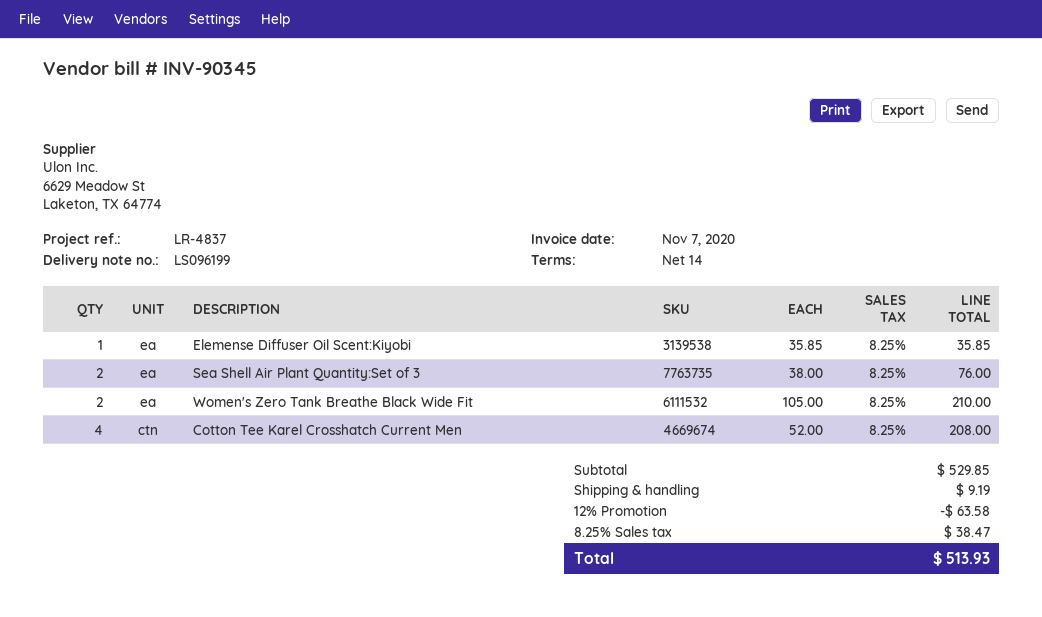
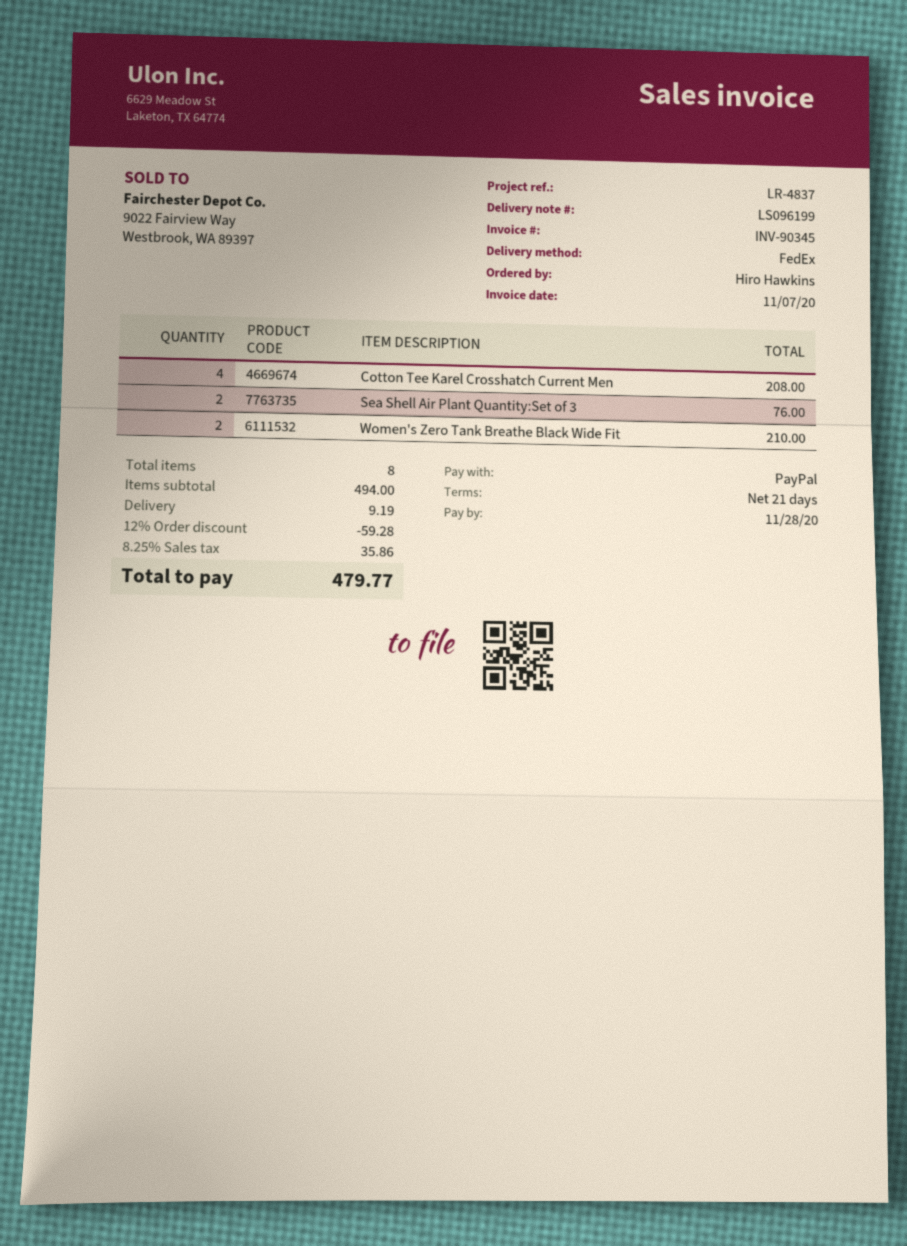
payment terms: 14 days -> 21 days
Elemense Diffuser Oil Scent:Kiyobi: 1 for 35.85 -> none
subtotal: 529.85 -> 494.00
discount: 12% = 63.58 -> 12% = 59.28
tax: 8.25% = 38.47 -> 8.25% = 35.86
total: 513.93 -> 479.77

